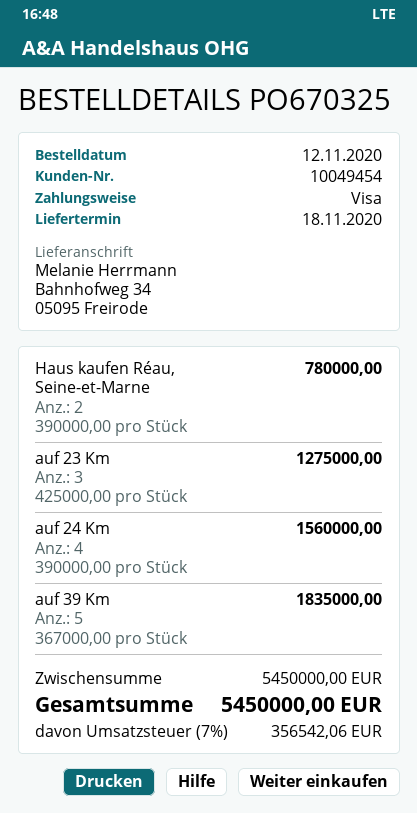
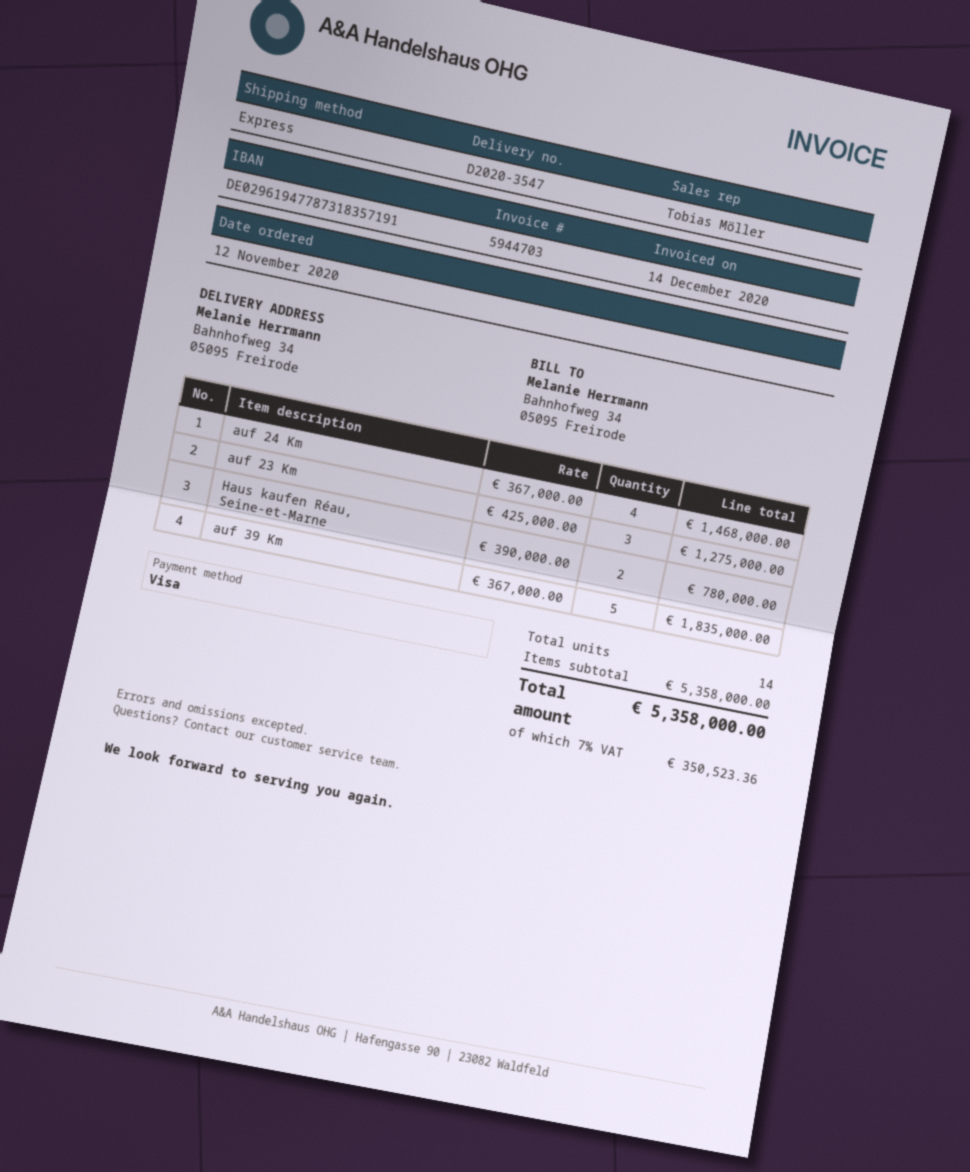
auf 24 Km: 4 x 390000.00 = 1560000.00 -> 4 x 367000.00 = 1468000.00
subtotal: 5450000.00 -> 5358000.00
tax: 7% = 356542.06 -> 7% = 350523.36
total: 5450000.00 -> 5358000.00

